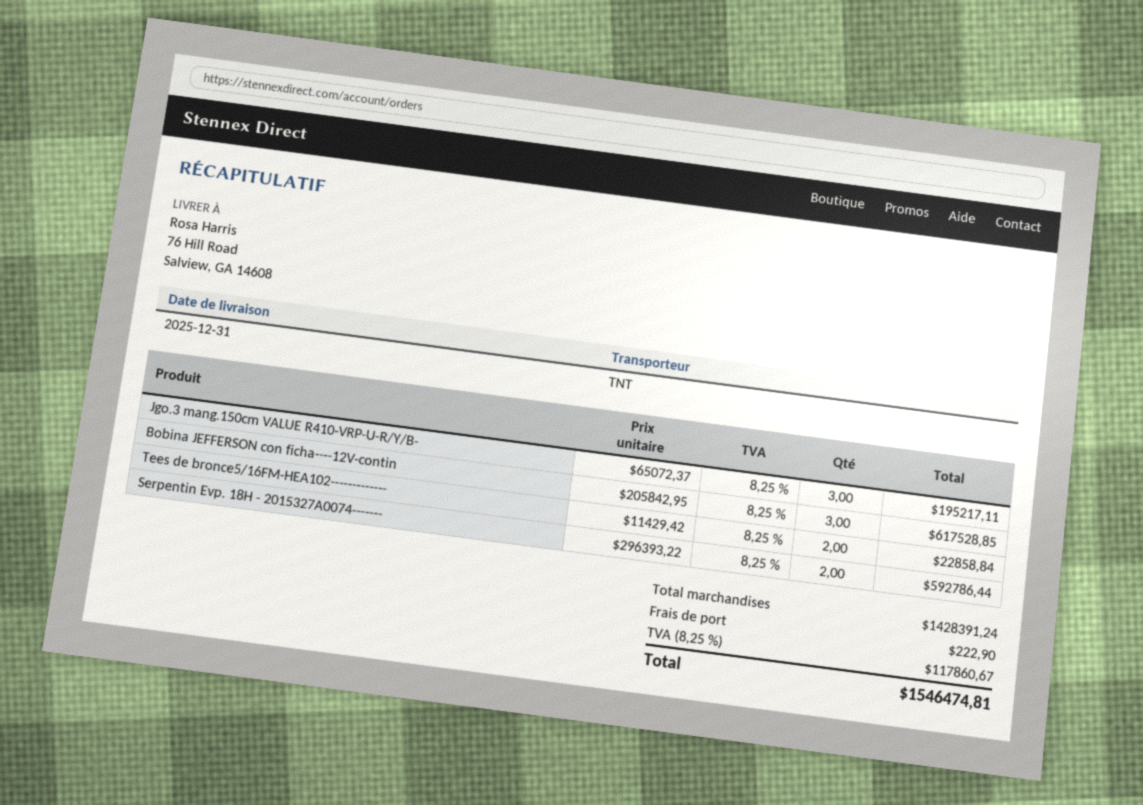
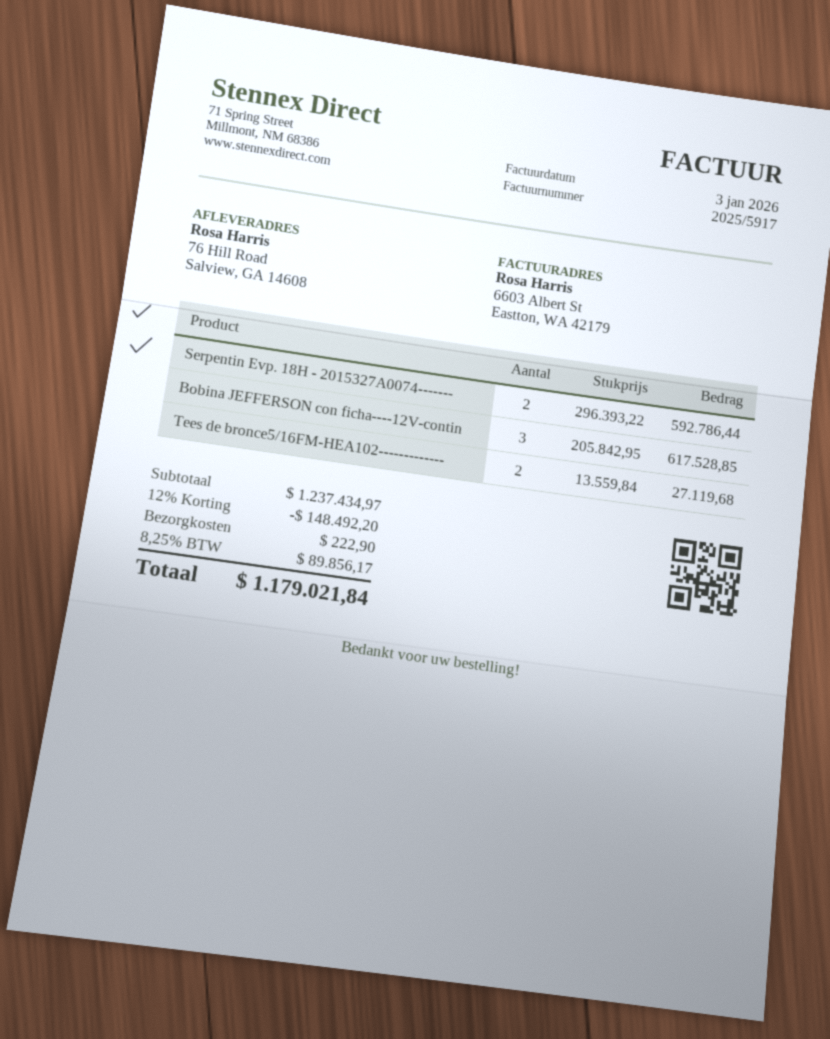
Jgo.3 mang.150cm VALUE R410-VRP-U-R/Y/B-: 3 x 65072.37 = 195217.11 -> none
Tees de bronce5/16FM-HEA102-------------: 2 x 11429.42 = 22858.84 -> 2 x 13559.84 = 27119.68
subtotal: 1428391.24 -> 1237434.97
discount: none -> 12% = 148492.20
tax: 8.25% = 117860.67 -> 8.25% = 89856.17
total: 1546474.81 -> 1179021.84

